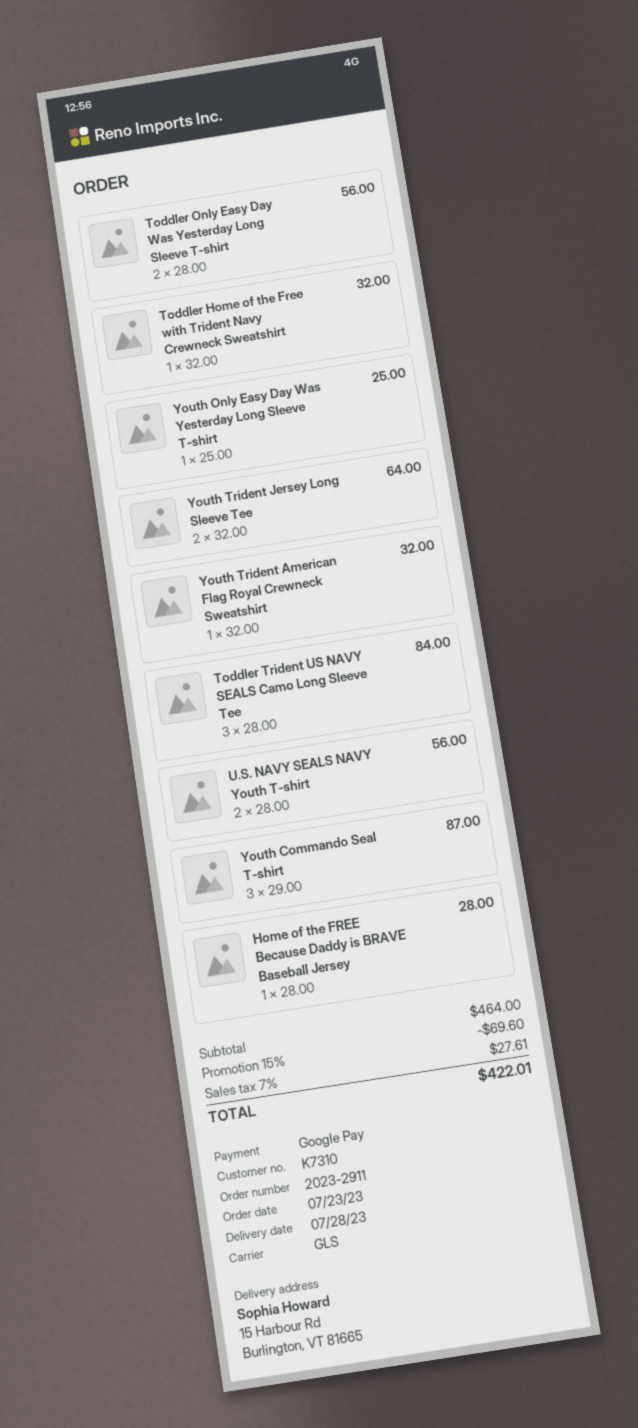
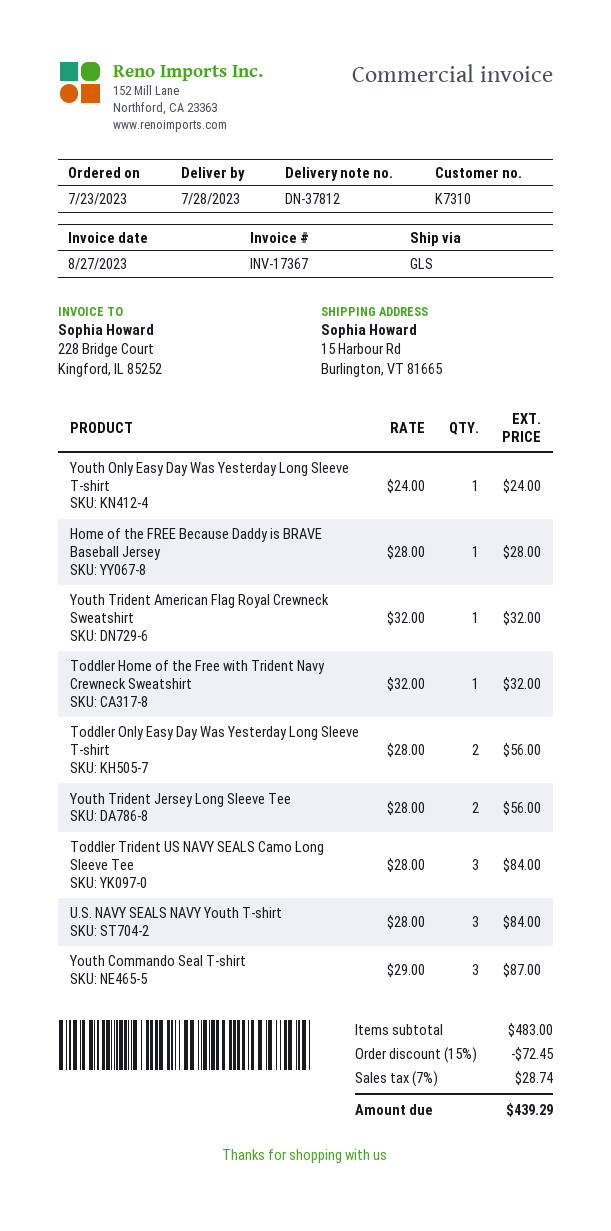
Youth Only Easy Day Was Yesterday Long Sleeve T-shirt: 1 x 25.00 = 25.00 -> 1 x 24.00 = 24.00
Youth Trident Jersey Long Sleeve Tee: 2 x 32.00 = 64.00 -> 2 x 28.00 = 56.00
U.S. NAVY SEALS NAVY Youth T-shirt: 2 x 28.00 = 56.00 -> 3 x 28.00 = 84.00
subtotal: 464.00 -> 483.00
discount: 15% = 69.60 -> 15% = 72.45
tax: 7% = 27.61 -> 7% = 28.74
total: 422.01 -> 439.29

